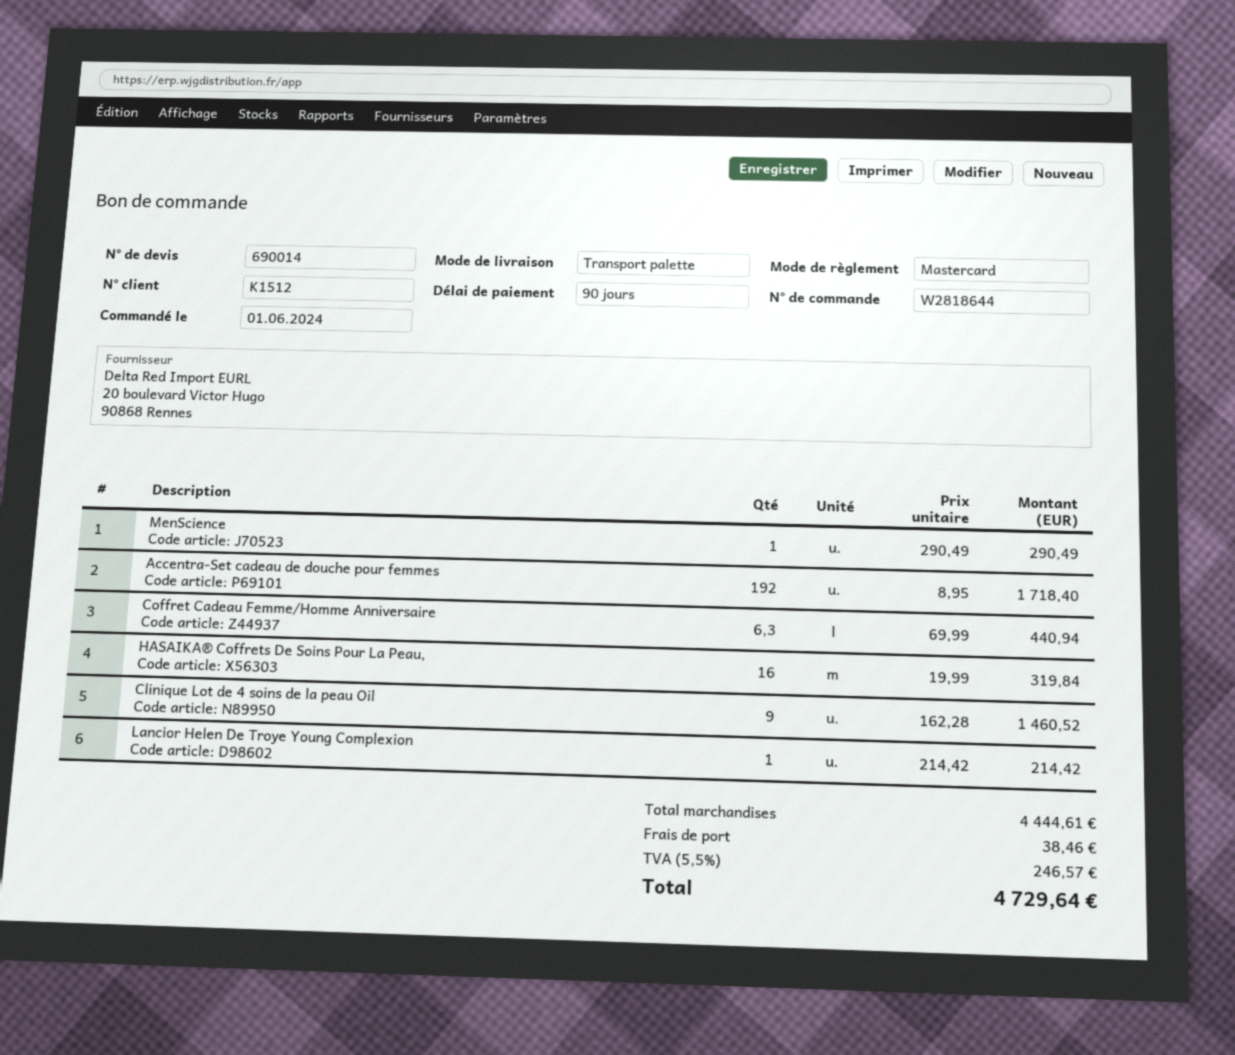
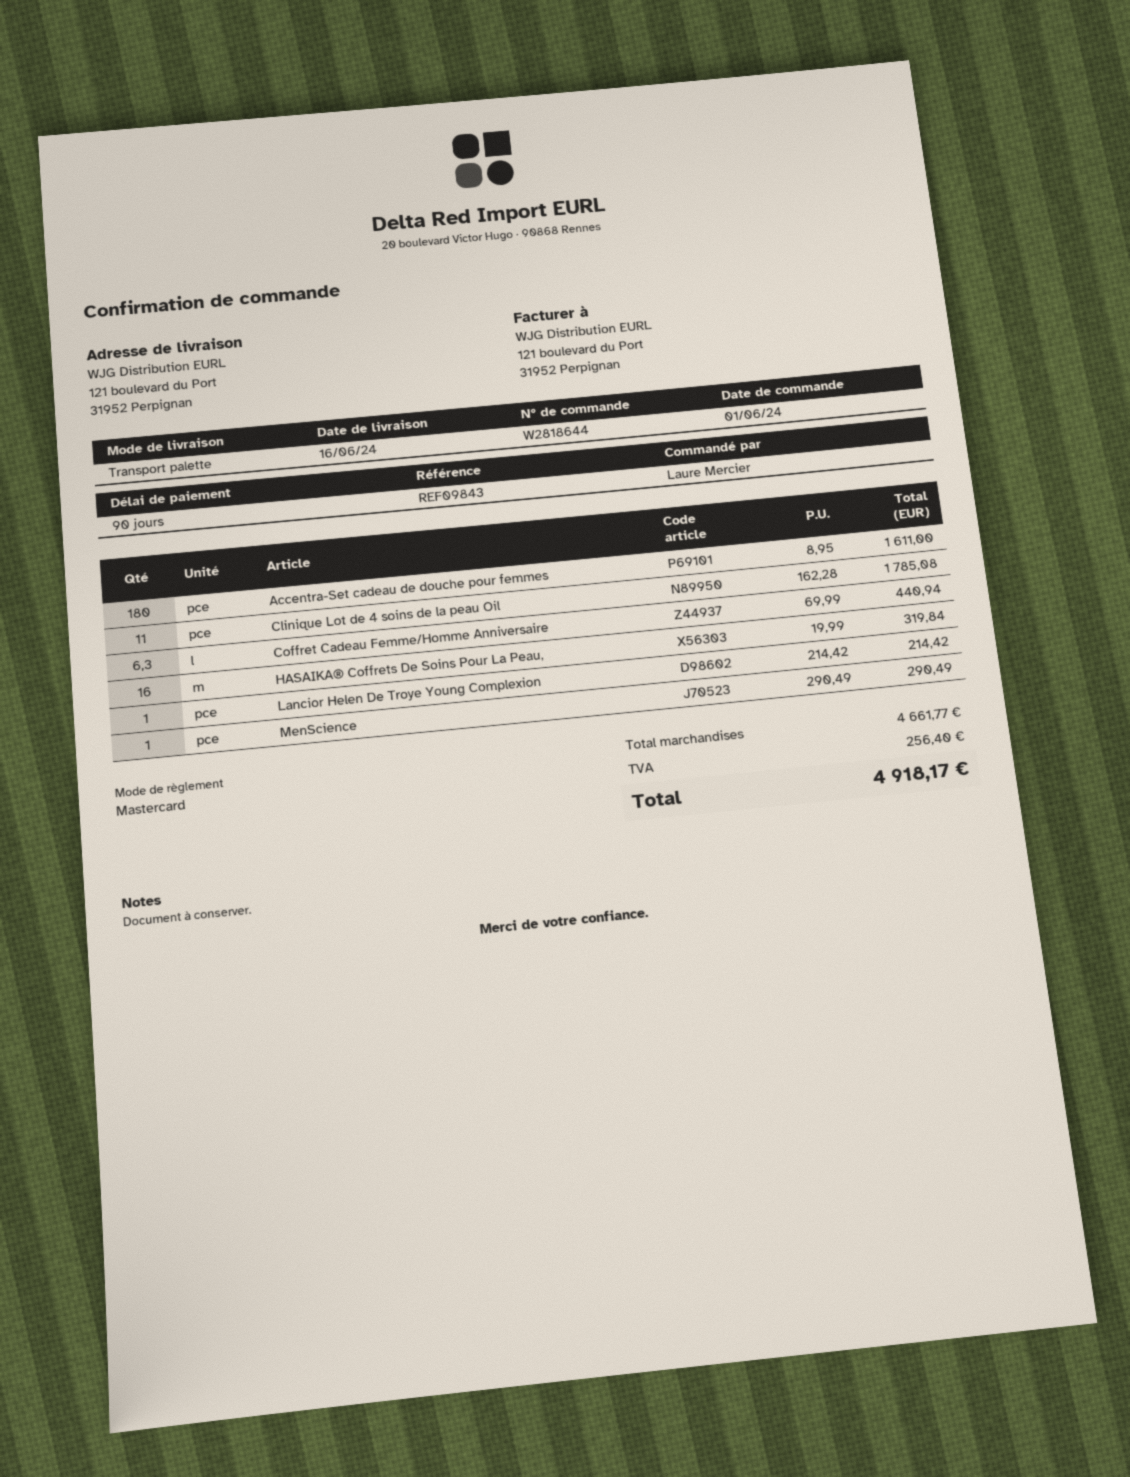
Accentra-Set cadeau de douche pour femmes: 192 x 8.95 = 1718.40 -> 180 x 8.95 = 1611.00
Clinique Lot de 4 soins de la peau Oil: 9 x 162.28 = 1460.52 -> 11 x 162.28 = 1785.08
subtotal: 4444.61 -> 4661.77
shipping: 38.46 -> none
tax: 246.57 -> 256.40
total: 4729.64 -> 4918.17

